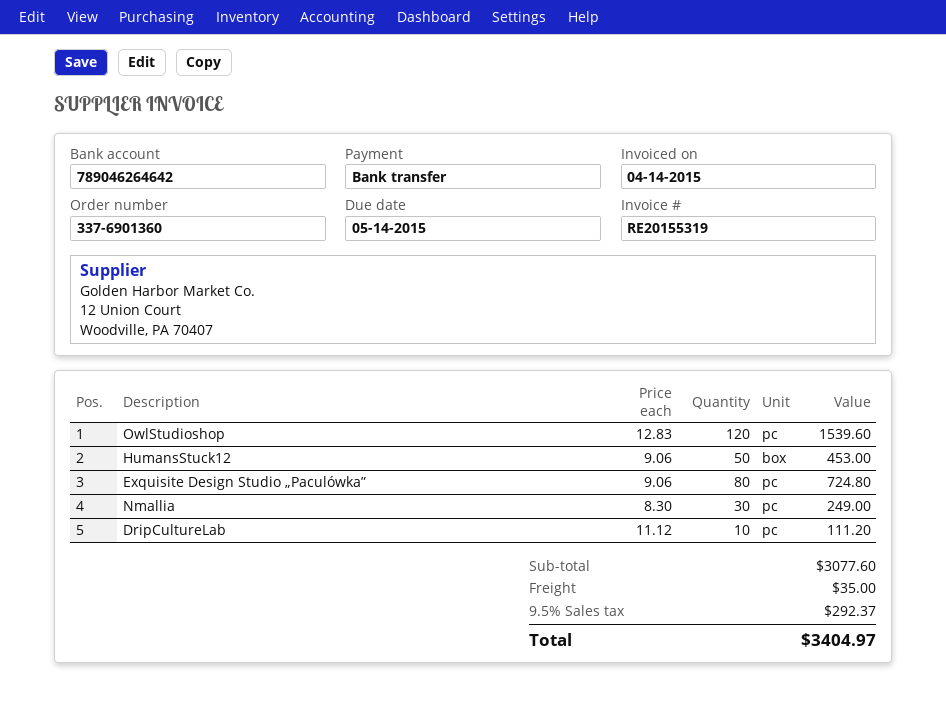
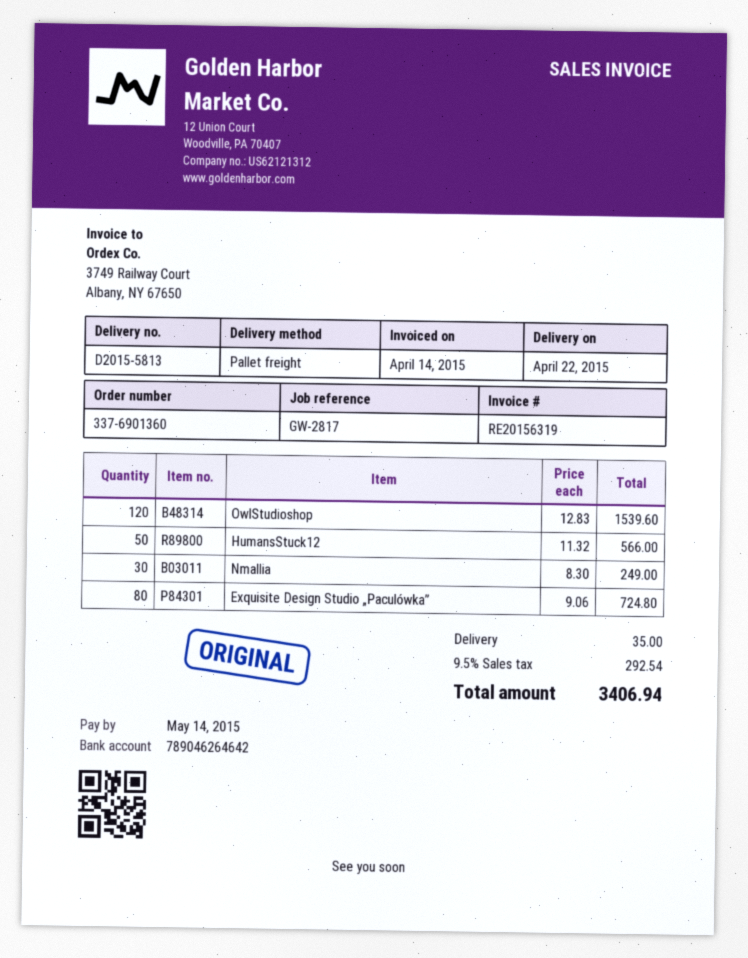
invoice number: RE20155319 -> RE20156319
HumansStuck12: 50 x 9.06 = 453.00 -> 50 x 11.32 = 566.00
DripCultureLab: 10 x 11.12 = 111.20 -> none
tax: 9.5% = 292.37 -> 9.5% = 292.54
total: 3404.97 -> 3406.94

